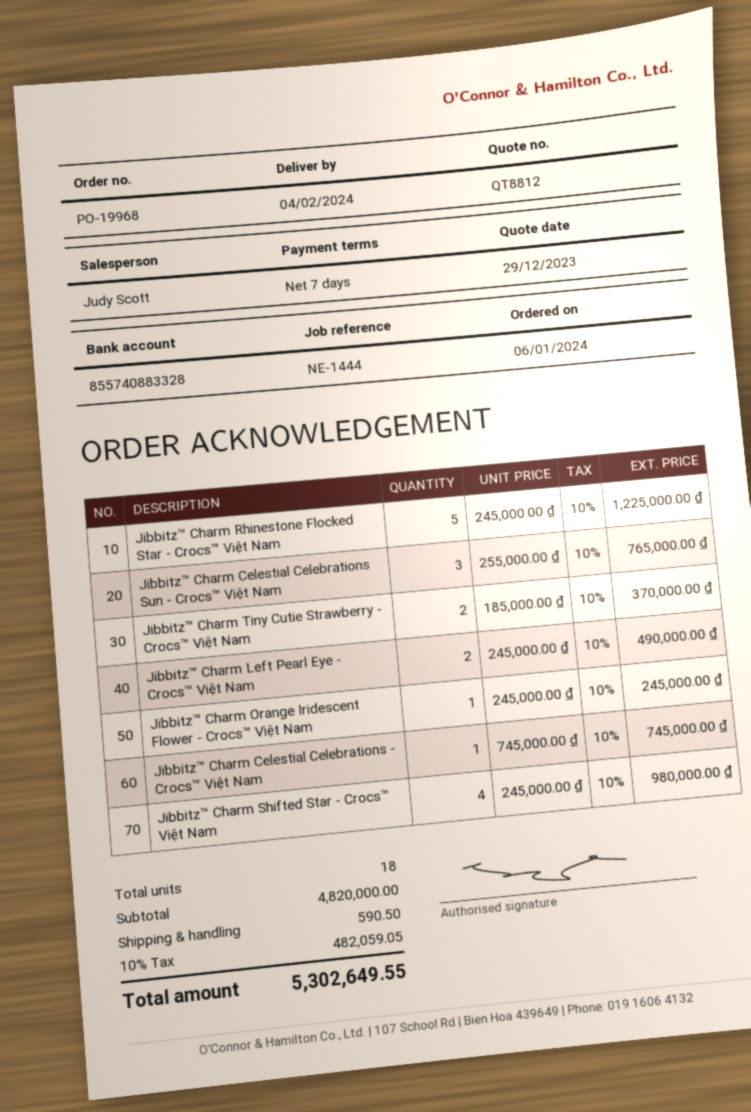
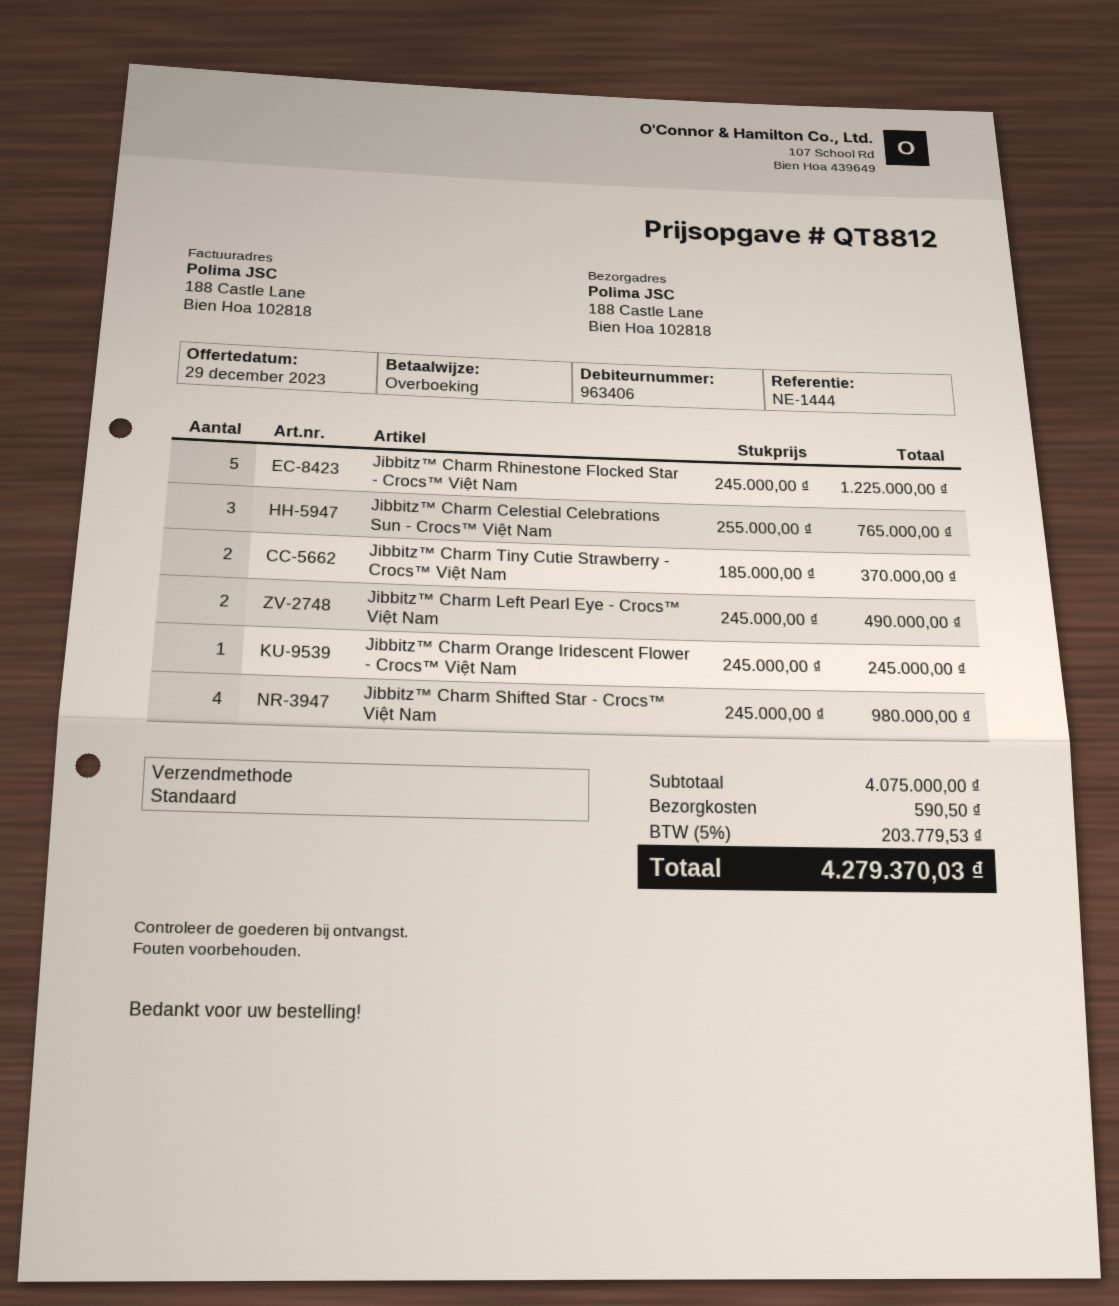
Jibbitz™ Charm Celestial Celebrations - Crocs™ Việt Nam: 1 x 745000.00 = 745000.00 -> none
subtotal: 4820000.00 -> 4075000.00
tax: 10% = 482059.05 -> 5% = 203779.53
total: 5302649.55 -> 4279370.03

